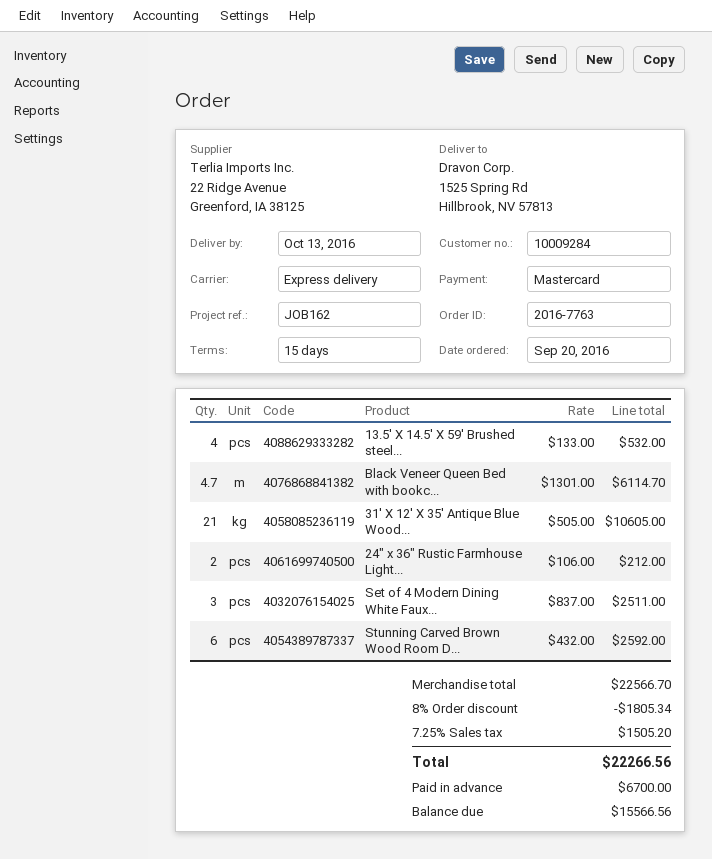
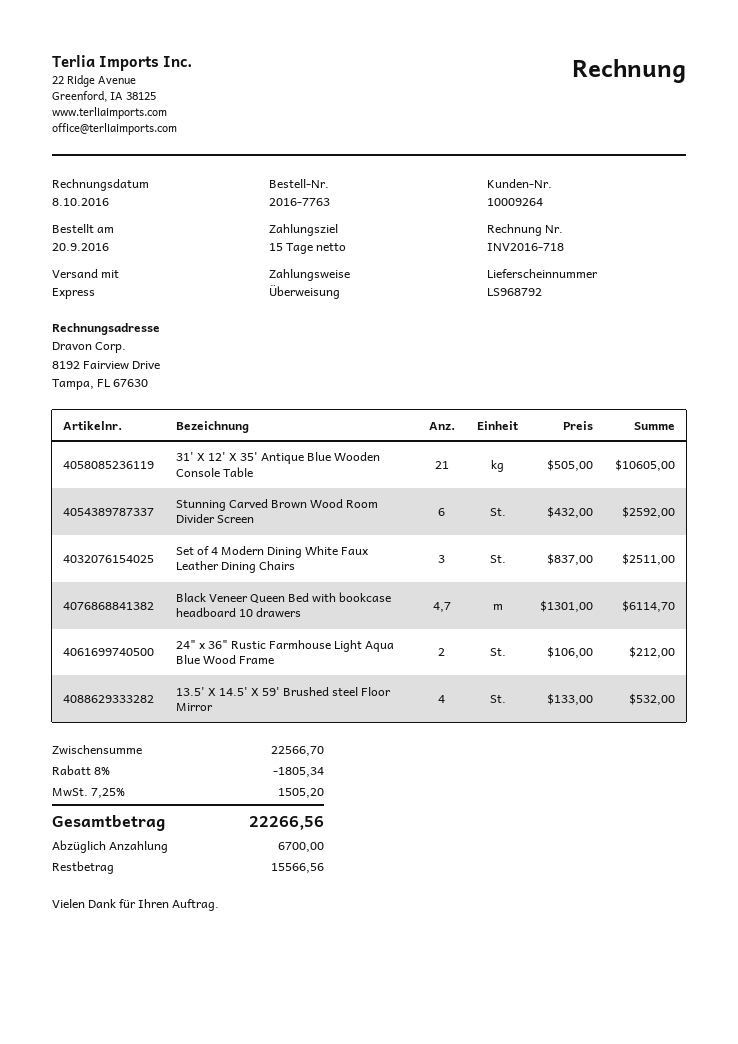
customer number: 10009284 -> 10009264
payment method: Mastercard -> bank transfer

